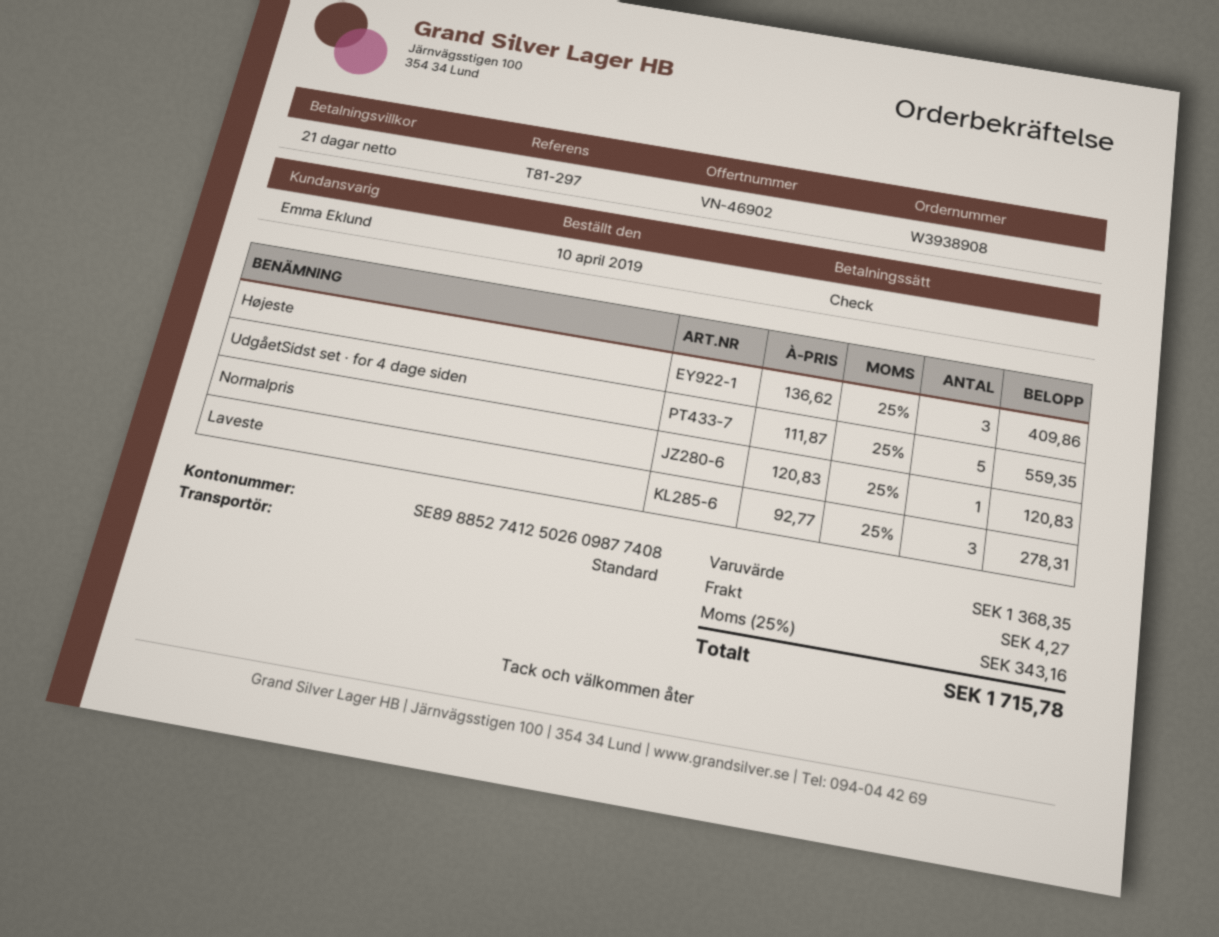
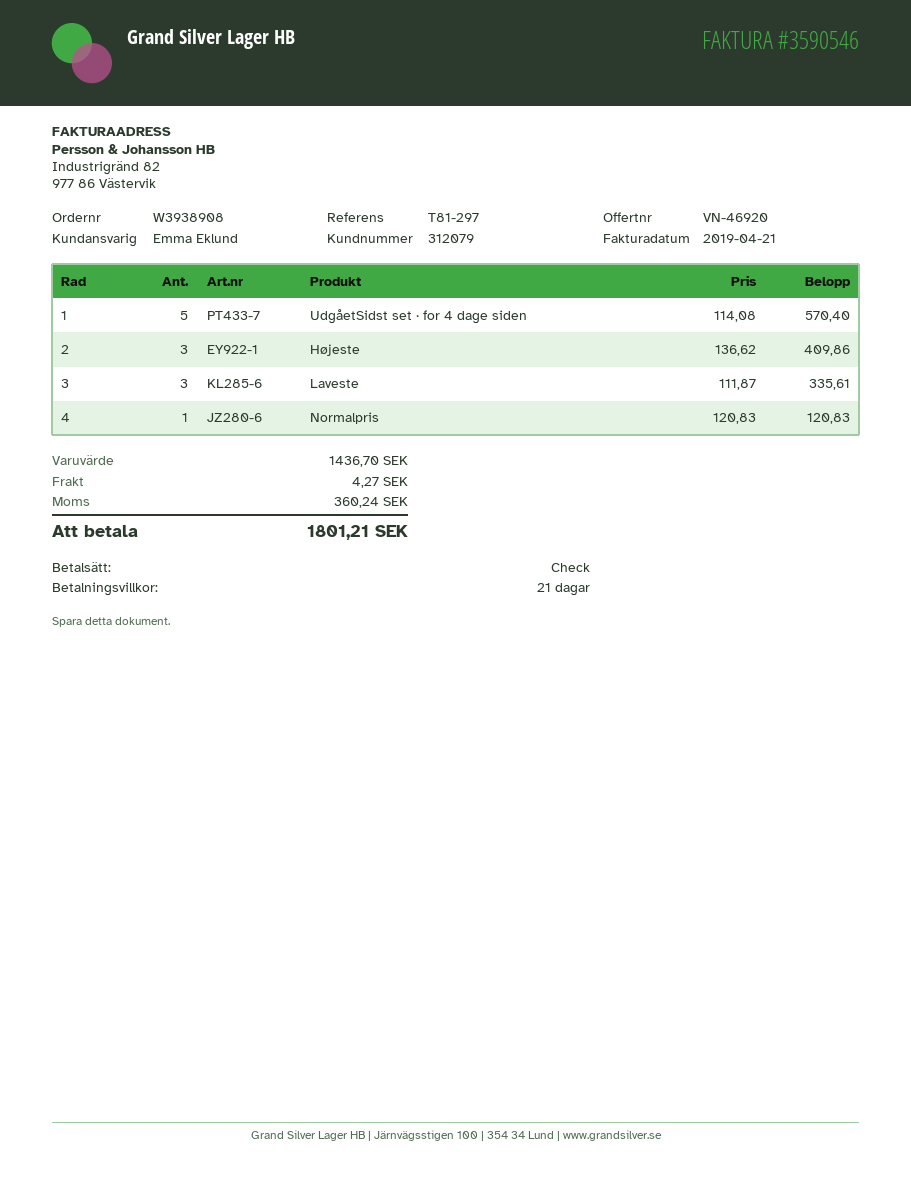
quote number: VN-46902 -> VN-46920
UdgåetSidst set · for 4 dage siden: 5 x 111.87 = 559.35 -> 5 x 114.08 = 570.40
Laveste: 3 x 92.77 = 278.31 -> 3 x 111.87 = 335.61
subtotal: 1368.35 -> 1436.70
tax: 343.16 -> 360.24
total: 1715.78 -> 1801.21

